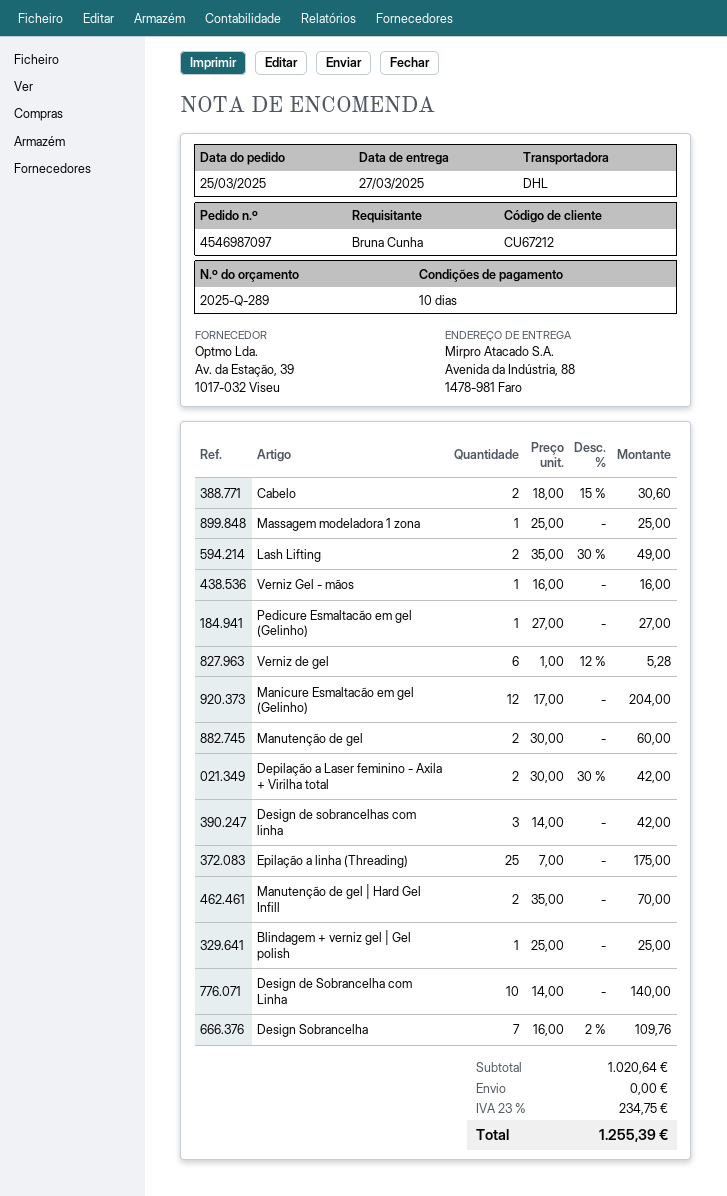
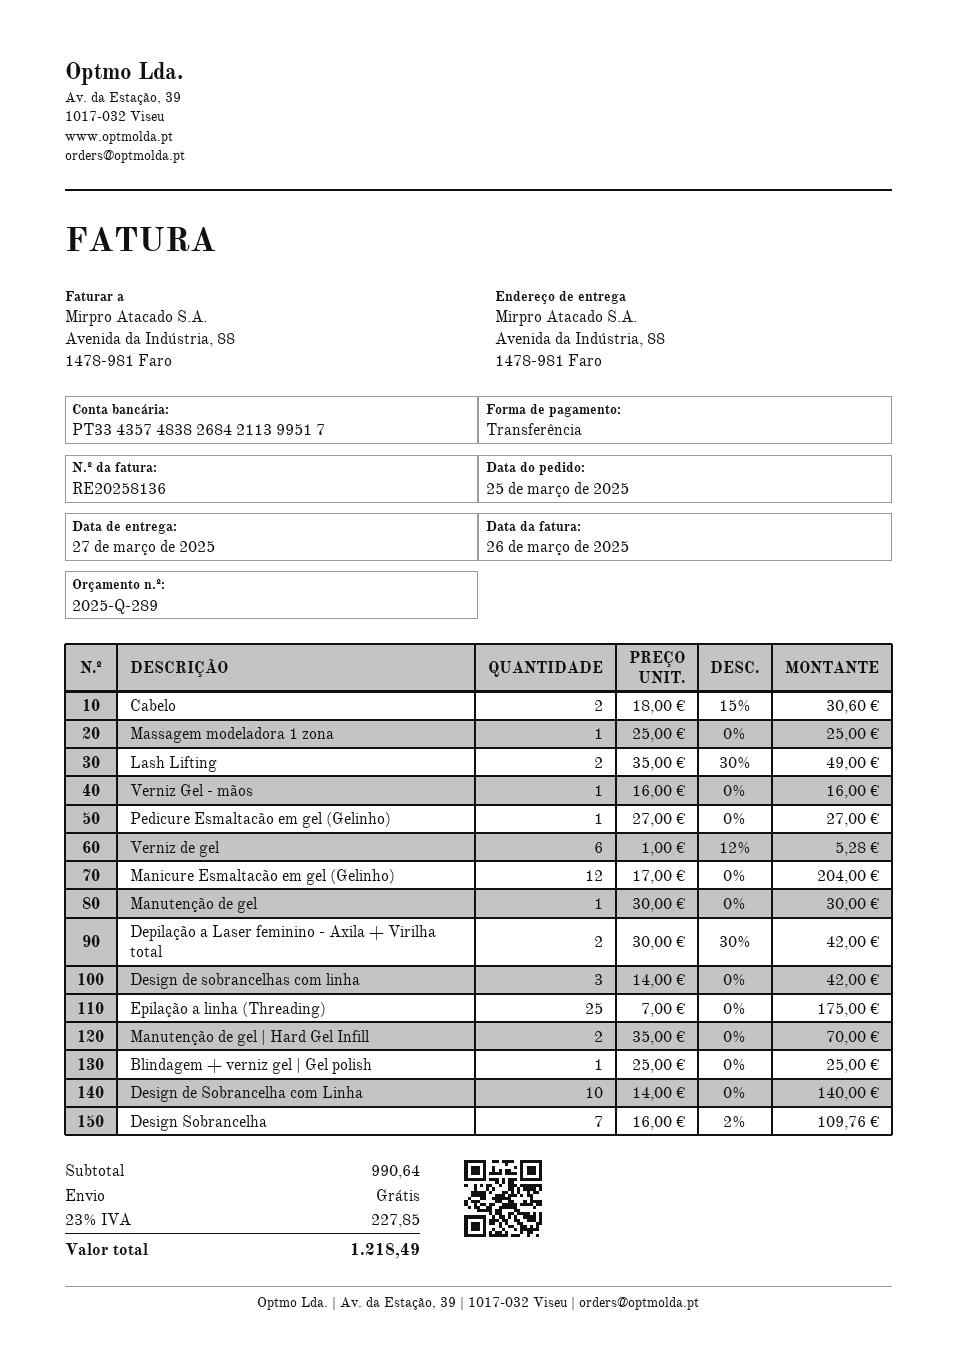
Manutenção de gel: 2 x 30.00 = 60.00 -> 1 x 30.00 = 30.00
subtotal: 1020.64 -> 990.64
tax: 23% = 234.75 -> 23% = 227.85
total: 1255.39 -> 1218.49

